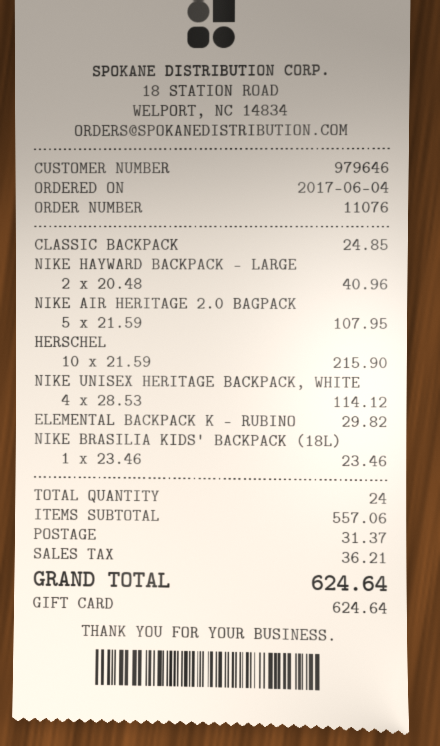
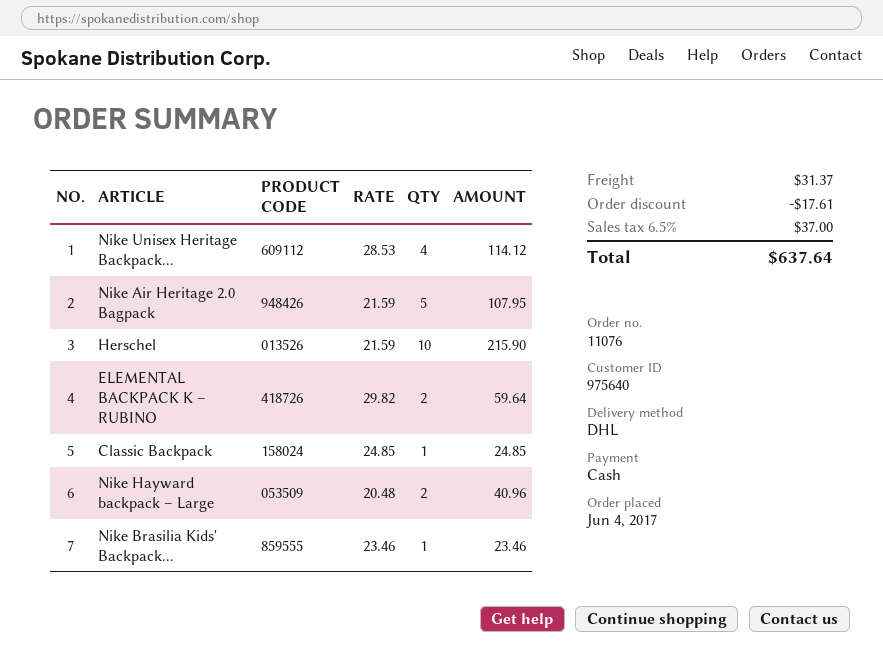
customer number: 979646 -> 975640
payment method: gift card -> cash
ELEMENTAL BACKPACK K – RUBINO: 1 x 29.82 = 29.82 -> 2 x 29.82 = 59.64
discount: none -> 17.61
tax: 36.21 -> 37.00
total: 624.64 -> 637.64

